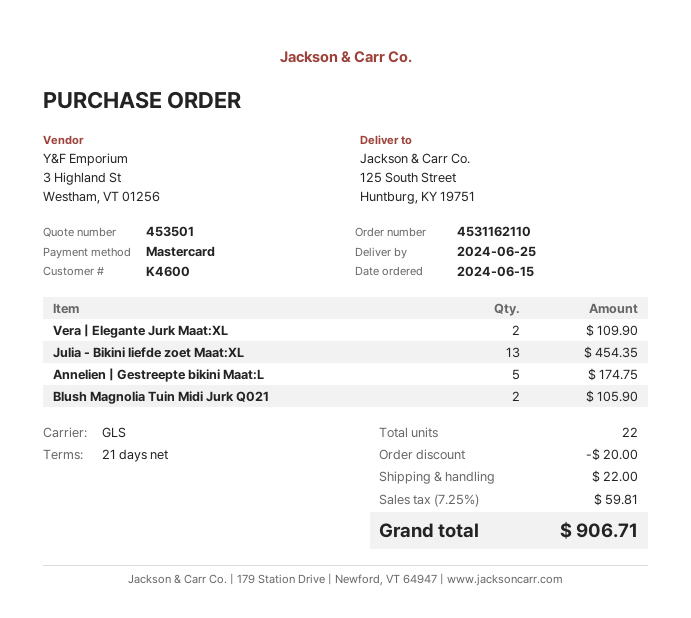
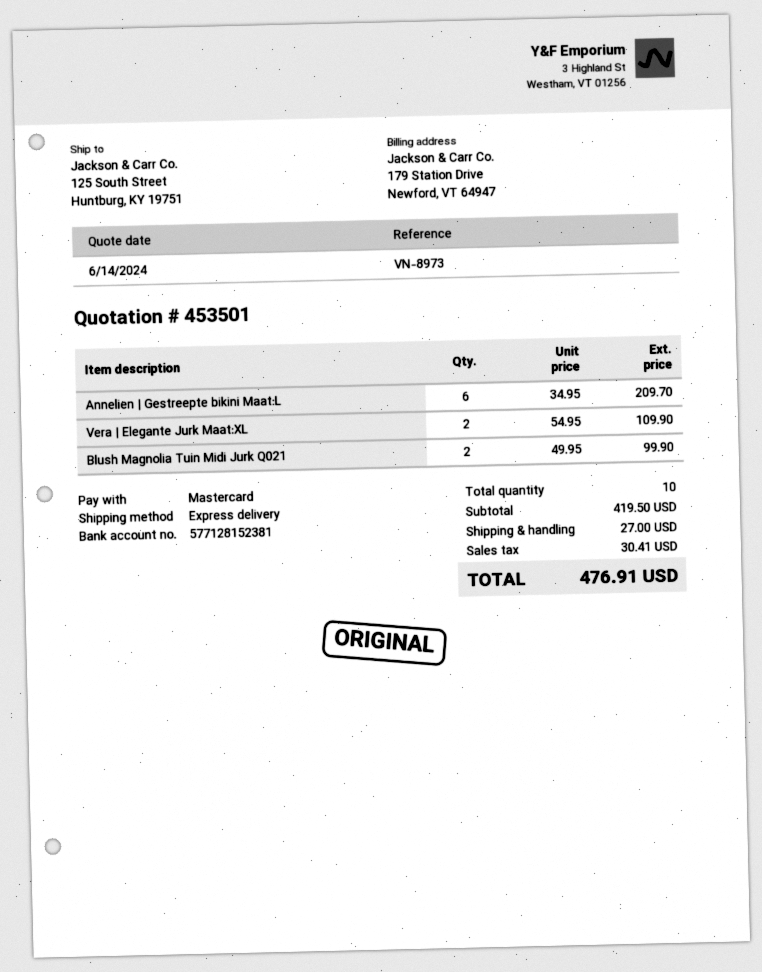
shipping method: GLS -> express
Julia - Bikini liefde zoet Maat:XL: 13 for 454.35 -> none
Annelien | Gestreepte bikini Maat:L: 5 for 174.75 -> 6 for 209.70
Blush Magnolia Tuin Midi Jurk Q021: 2 for 105.90 -> 2 for 99.90
total quantity: 22 -> 10
discount: 20.00 -> none
shipping: 22.00 -> 27.00
tax: 59.81 -> 30.41
total: 906.71 -> 476.91

